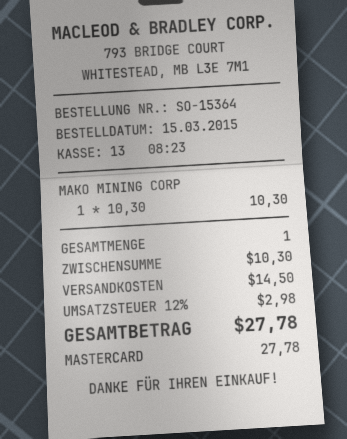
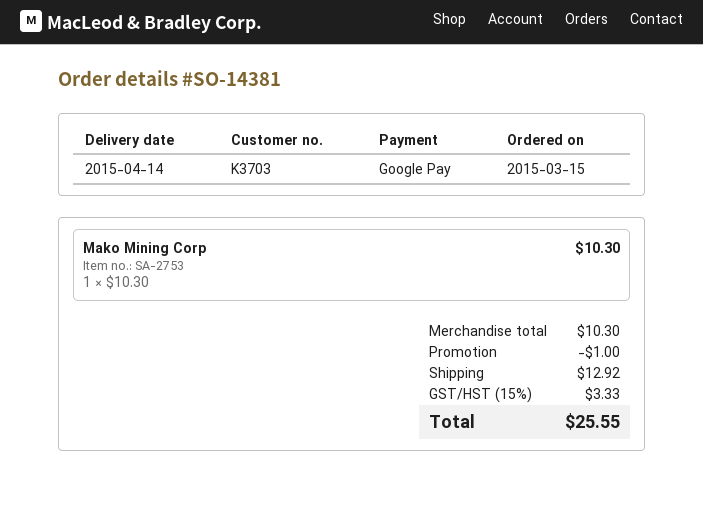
order number: SO-15364 -> SO-14381
payment method: Mastercard -> Google Pay
discount: none -> 1.00
shipping: 14.50 -> 12.92
tax: 12% = 2.98 -> 15% = 3.33
total: 27.78 -> 25.55

